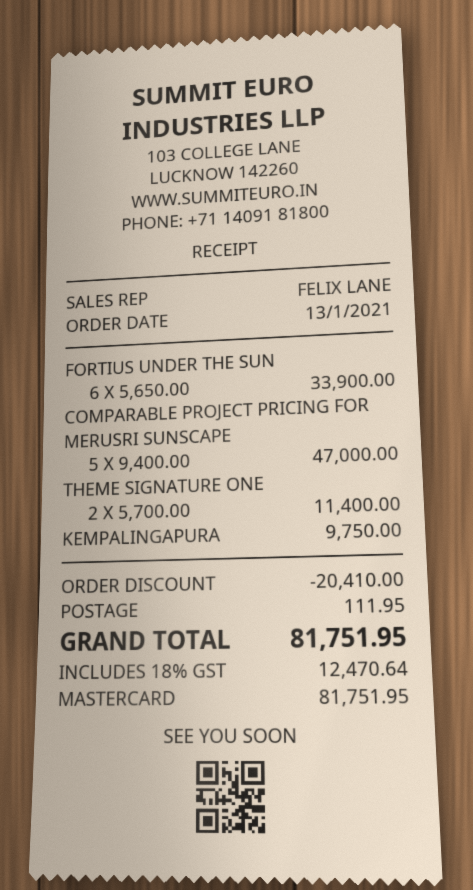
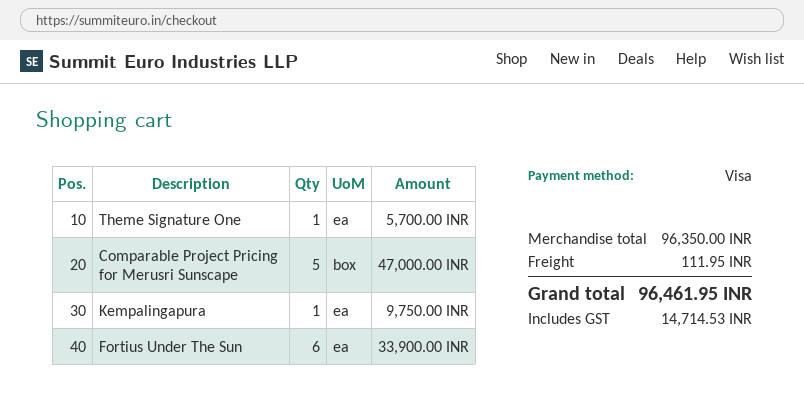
payment method: Mastercard -> Visa
THEME SIGNATURE ONE: 2 for 11400.00 -> 1 for 5700.00
discount: 20410.00 -> none
tax: 12470.64 -> 14714.53
total: 81751.95 -> 96461.95

